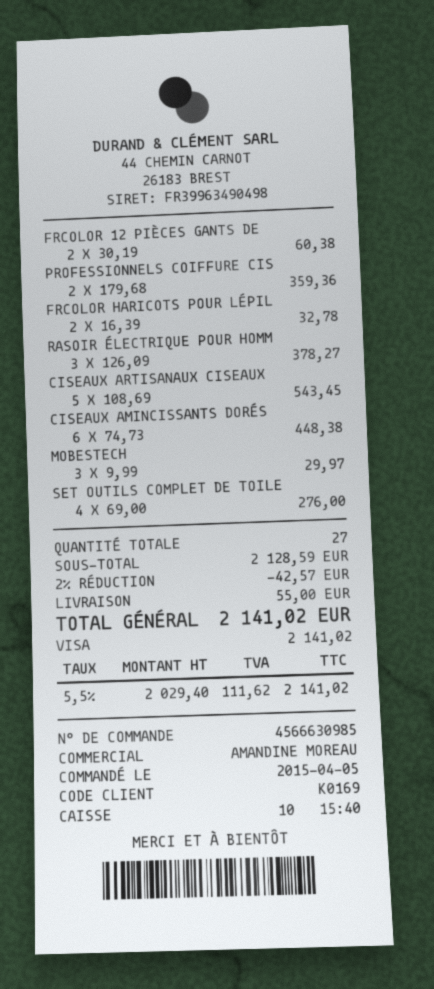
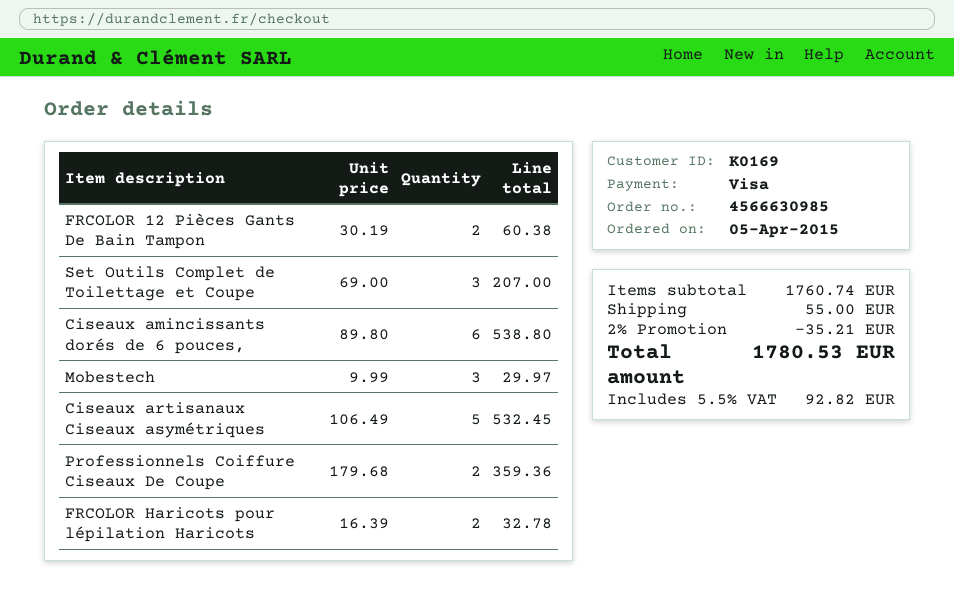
RASOIR ÉLECTRIQUE POUR HOMM: 3 x 126.09 = 378.27 -> none
CISEAUX ARTISANAUX CISEAUX: 5 x 108.69 = 543.45 -> 5 x 106.49 = 532.45
CISEAUX AMINCISSANTS DORÉS: 6 x 74.73 = 448.38 -> 6 x 89.80 = 538.80
SET OUTILS COMPLET DE TOILE: 4 x 69.00 = 276.00 -> 3 x 69.00 = 207.00
subtotal: 2128.59 -> 1760.74
discount: 2% = 42.57 -> 2% = 35.21
tax: 5.5% = 111.62 -> 5.5% = 92.82
total: 2141.02 -> 1780.53

